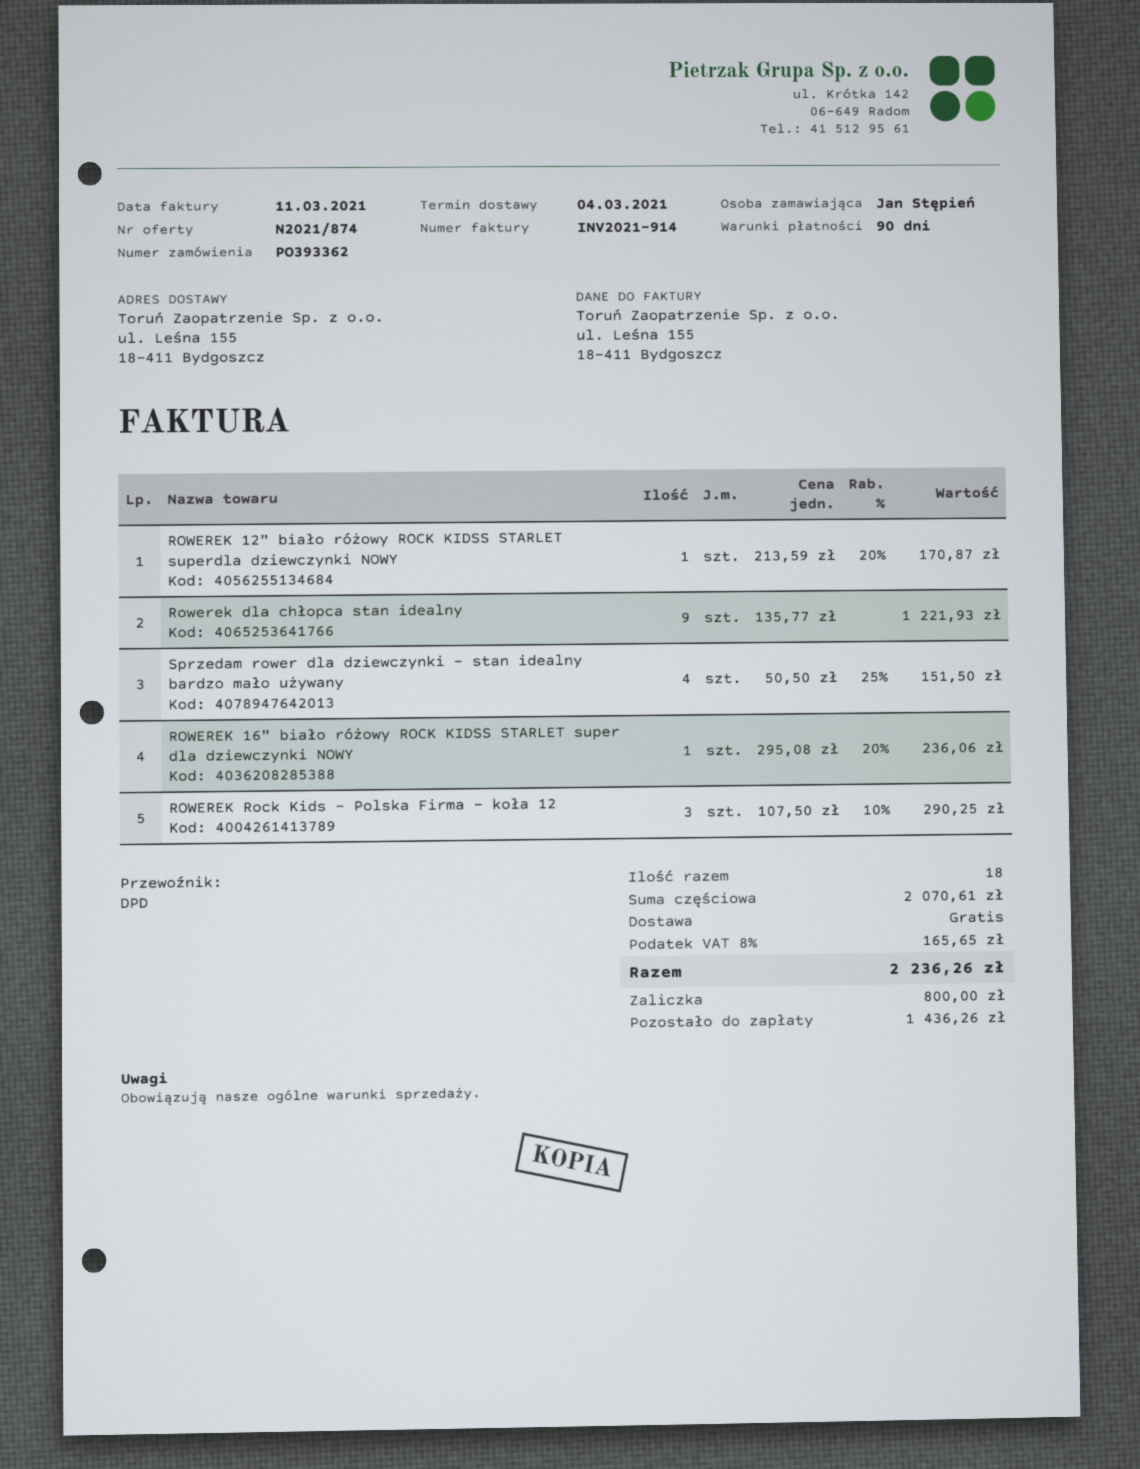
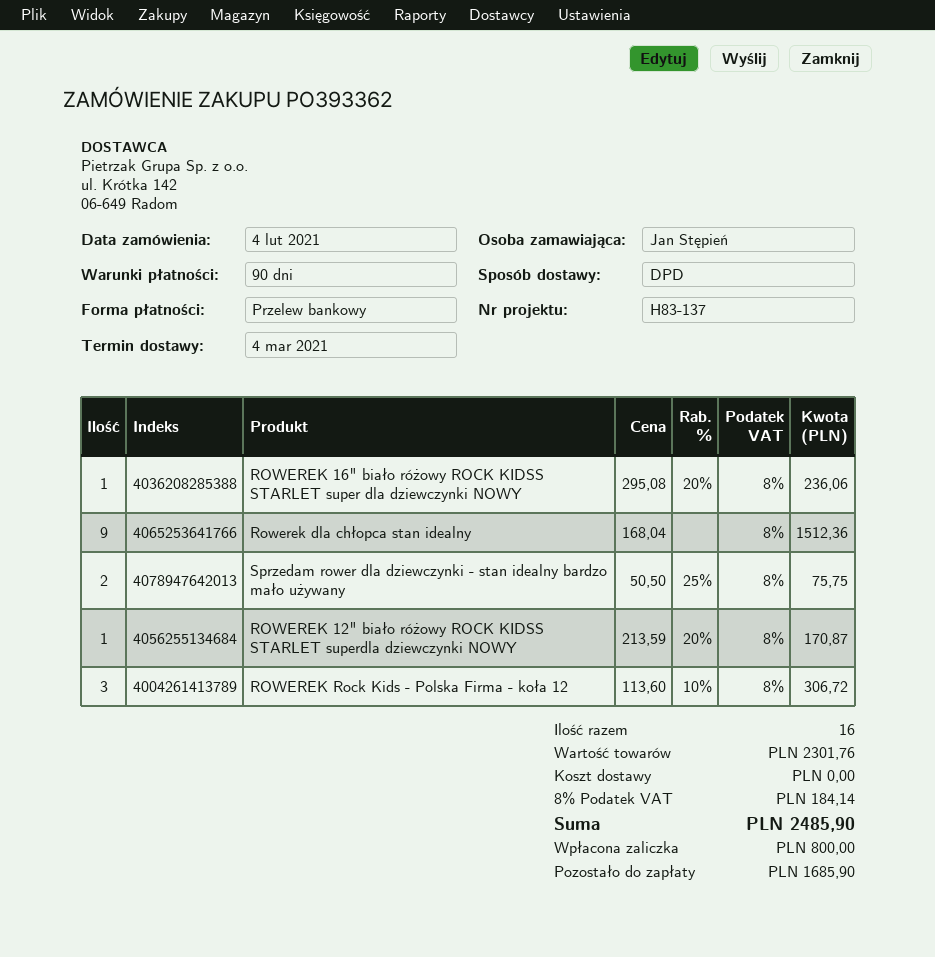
Rowerek dla chłopca stan idealny: 9 x 135.77 = 1221.93 -> 9 x 168.04 = 1512.36
Sprzedam rower dla dziewczynki - stan idealny bardzo mało używany: 4 x 50.50 - 25% = 151.50 -> 2 x 50.50 - 25% = 75.75
ROWEREK Rock Kids - Polska Firma - koła 12: 3 x 107.50 - 10% = 290.25 -> 3 x 113.60 - 10% = 306.72
total quantity: 18 -> 16
subtotal: 2070.61 -> 2301.76
tax: 8% = 165.65 -> 8% = 184.14
total: 2236.26 -> 2485.90
balance: 1436.26 -> 1685.90

